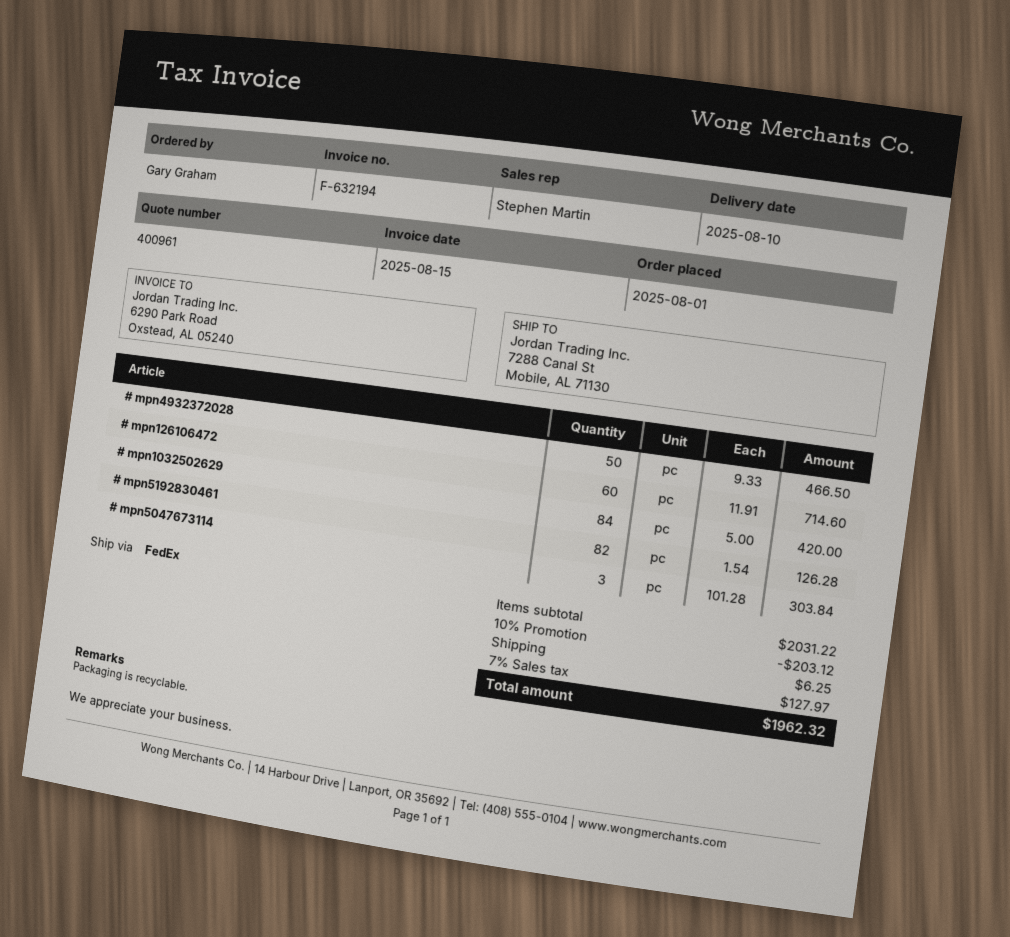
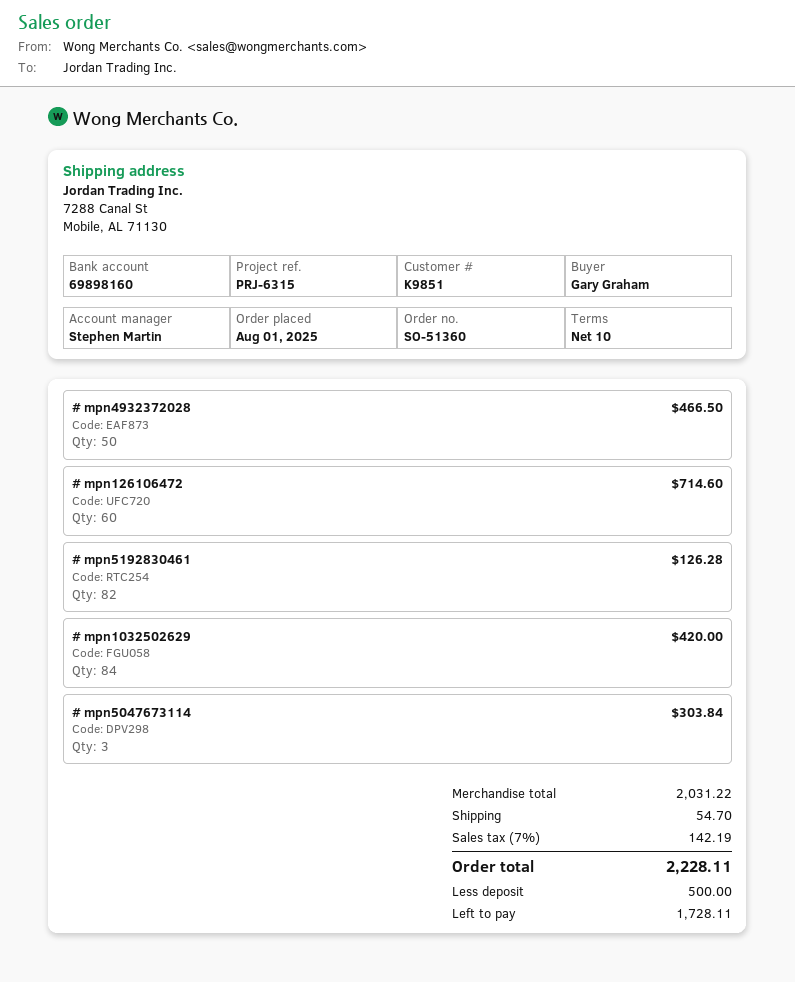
discount: 10% = 203.12 -> none
shipping: 6.25 -> 54.70
tax: 7% = 127.97 -> 7% = 142.19
total: 1962.32 -> 2228.11

